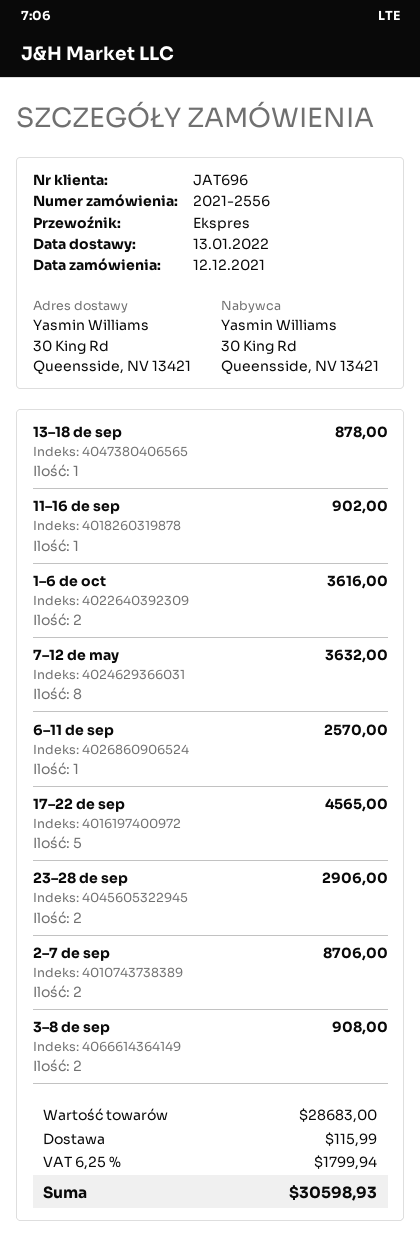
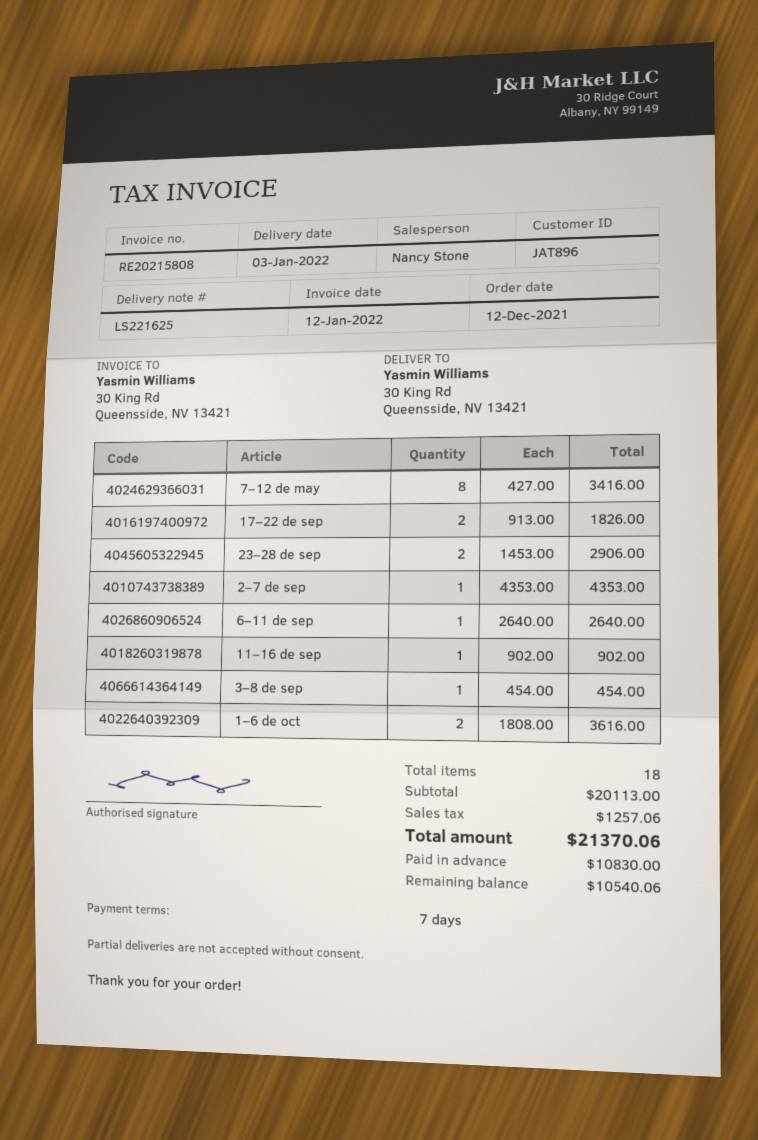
delivery date: 2022-01-13 -> 2022-01-03
customer number: JAT696 -> JAT896
13–18 de sep: 1 for 878.00 -> none
7–12 de may: 8 for 3632.00 -> 8 for 3416.00
6–11 de sep: 1 for 2570.00 -> 1 for 2640.00
17–22 de sep: 5 for 4565.00 -> 2 for 1826.00
2–7 de sep: 2 for 8706.00 -> 1 for 4353.00
3–8 de sep: 2 for 908.00 -> 1 for 454.00
subtotal: 28683.00 -> 20113.00
shipping: 115.99 -> none
tax: 1799.94 -> 1257.06
total: 30598.93 -> 21370.06

